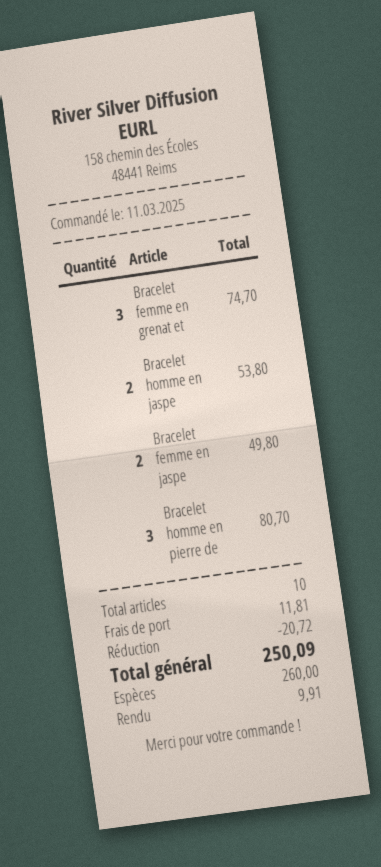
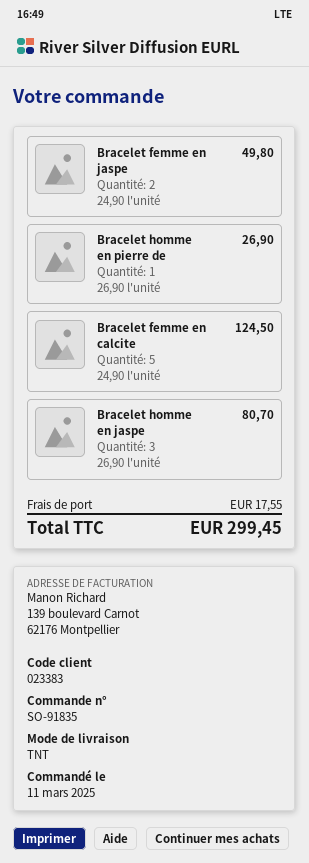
Bracelet femme en grenat et: 3 for 74.70 -> none
Bracelet homme en jaspe: 2 for 53.80 -> 3 for 80.70
Bracelet homme en pierre de: 3 for 80.70 -> 1 for 26.90
Bracelet femme en calcite: none -> 5 for 124.50
discount: 20.72 -> none
shipping: 11.81 -> 17.55
total: 250.09 -> 299.45

